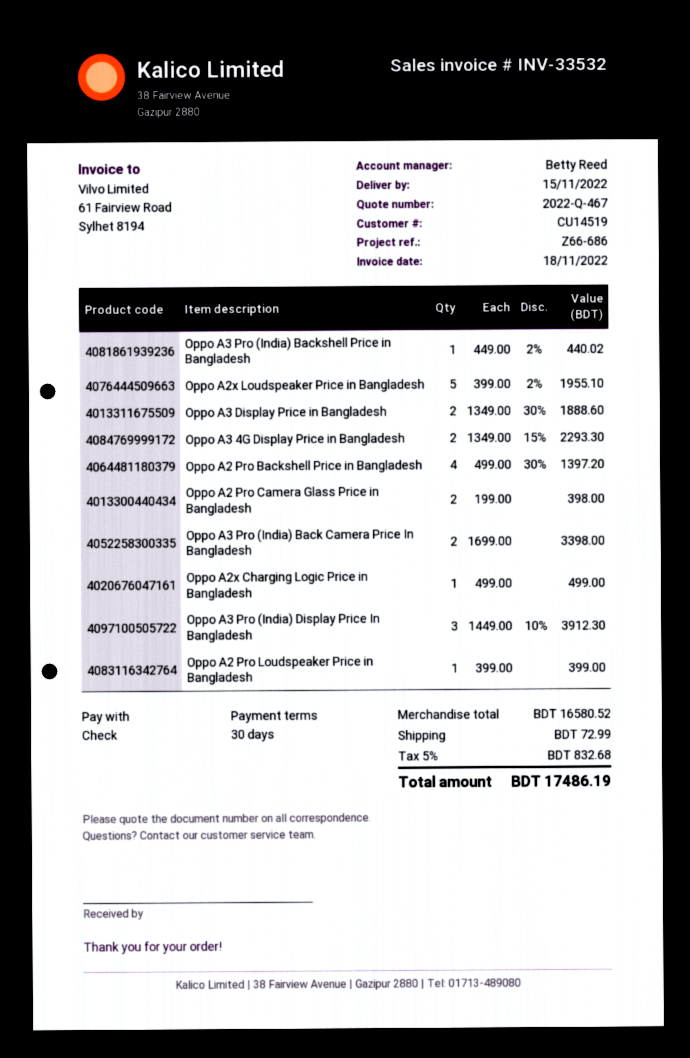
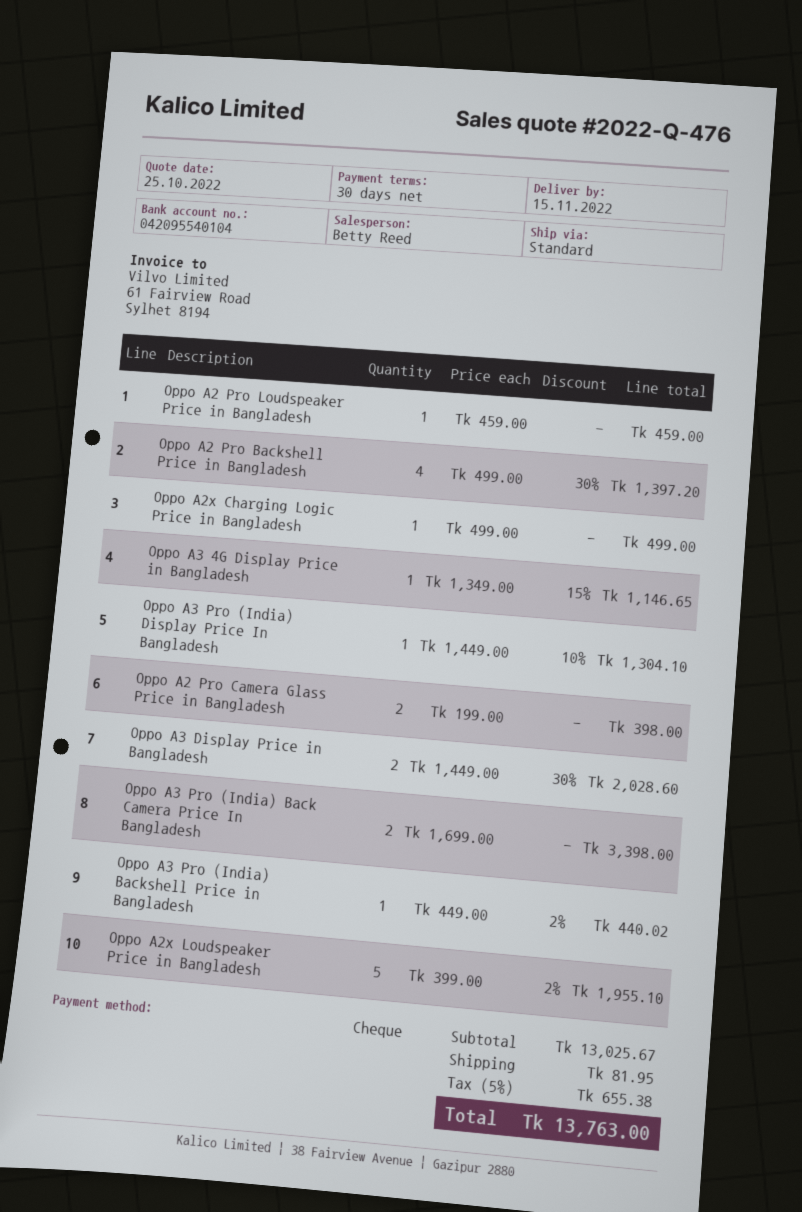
quote number: 2022-Q-467 -> 2022-Q-476
Oppo A3 Display Price in Bangladesh: 2 x 1349.00 - 30% = 1888.60 -> 2 x 1449.00 - 30% = 2028.60
Oppo A3 4G Display Price in Bangladesh: 2 x 1349.00 - 15% = 2293.30 -> 1 x 1349.00 - 15% = 1146.65
Oppo A3 Pro (India) Display Price In Bangladesh: 3 x 1449.00 - 10% = 3912.30 -> 1 x 1449.00 - 10% = 1304.10
Oppo A2 Pro Loudspeaker Price in Bangladesh: 1 x 399.00 = 399.00 -> 1 x 459.00 = 459.00
subtotal: 16580.52 -> 13025.67
shipping: 72.99 -> 81.95
tax: 5% = 832.68 -> 5% = 655.38
total: 17486.19 -> 13763.00

